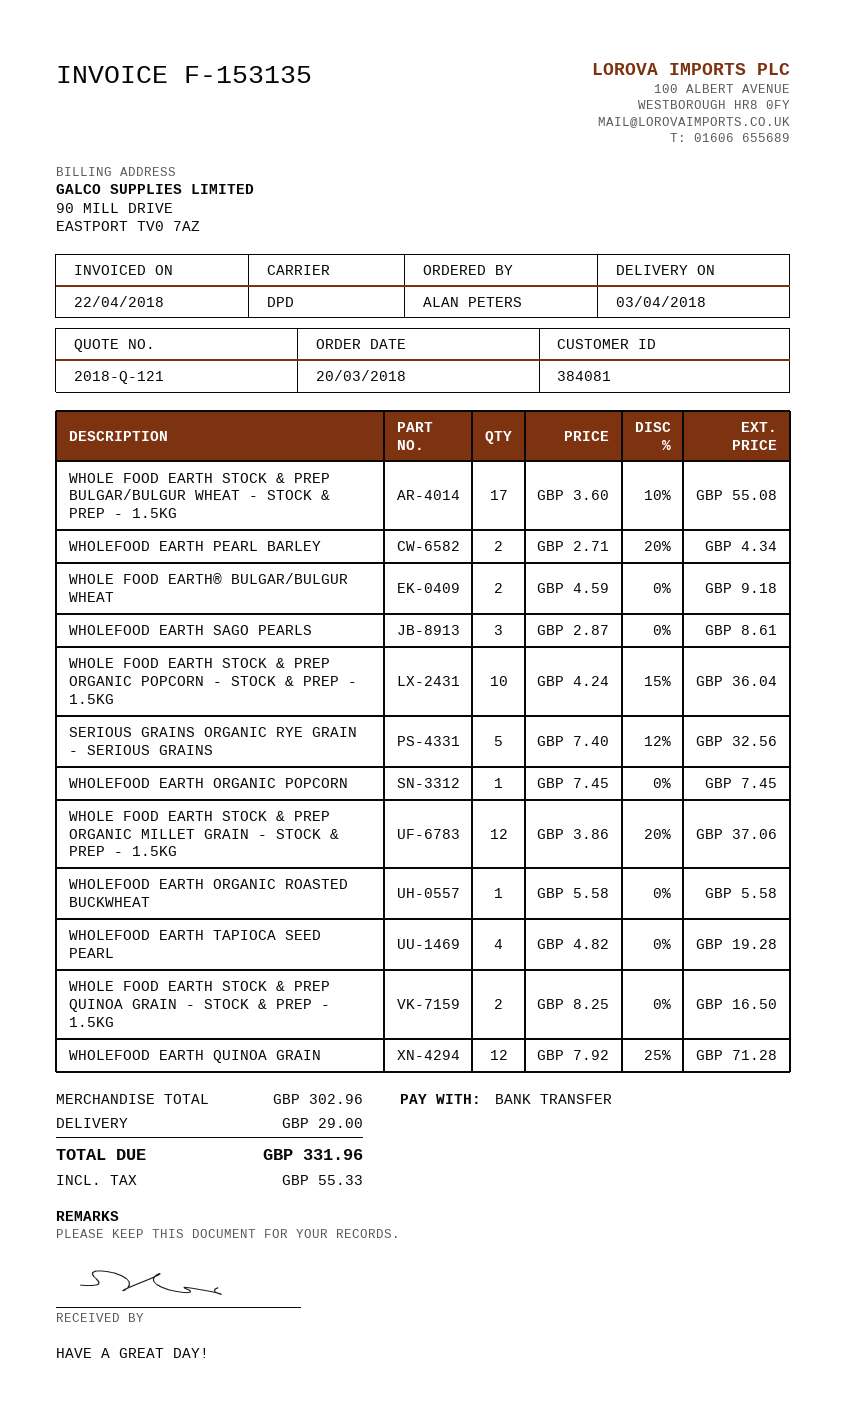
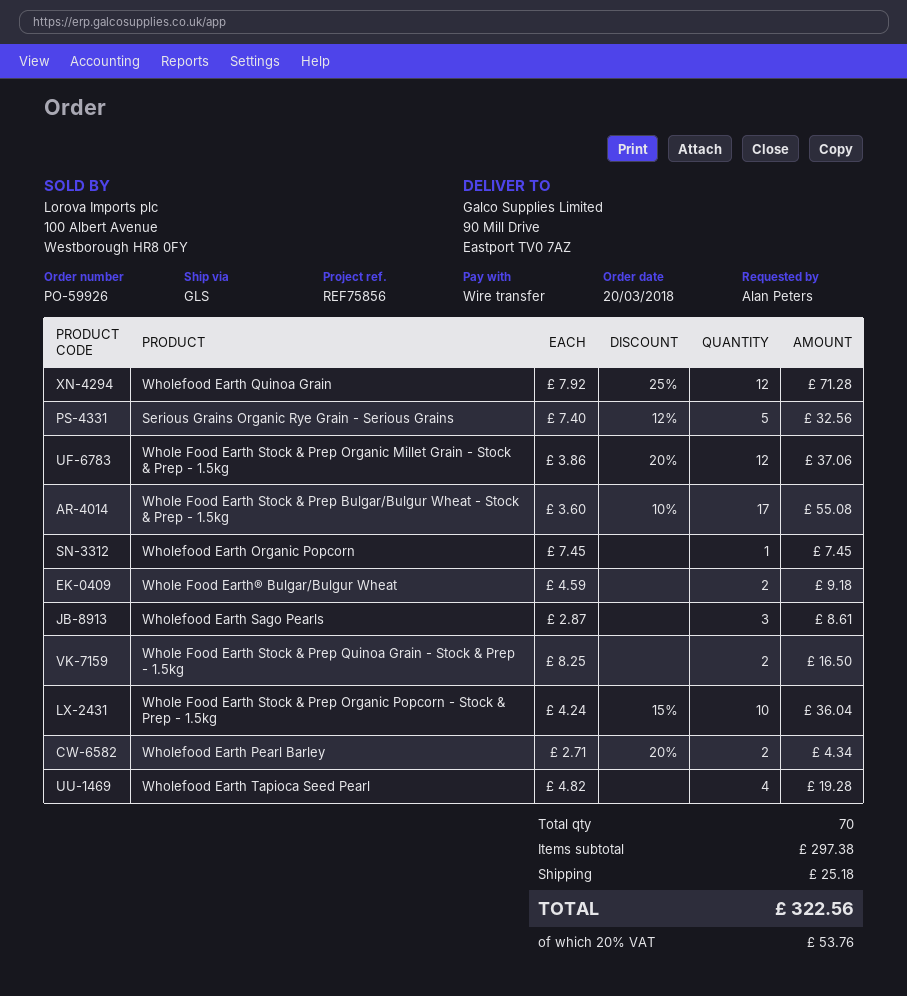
shipping method: DPD -> GLS
WHOLEFOOD EARTH ORGANIC ROASTED BUCKWHEAT: 1 x 5.58 = 5.58 -> none
subtotal: 302.96 -> 297.38
shipping: 29.00 -> 25.18
tax: 55.33 -> 53.76
total: 331.96 -> 322.56

